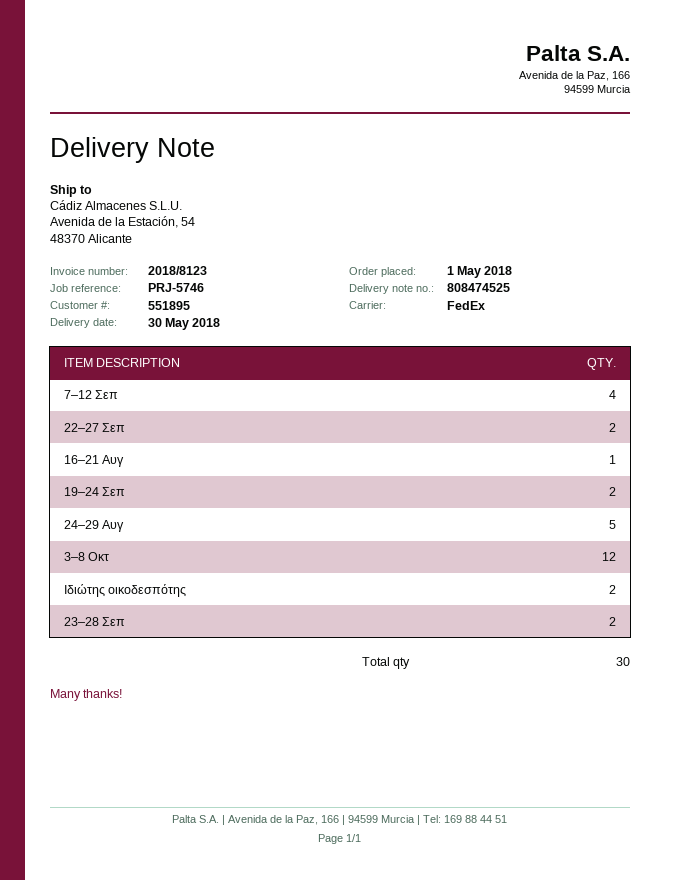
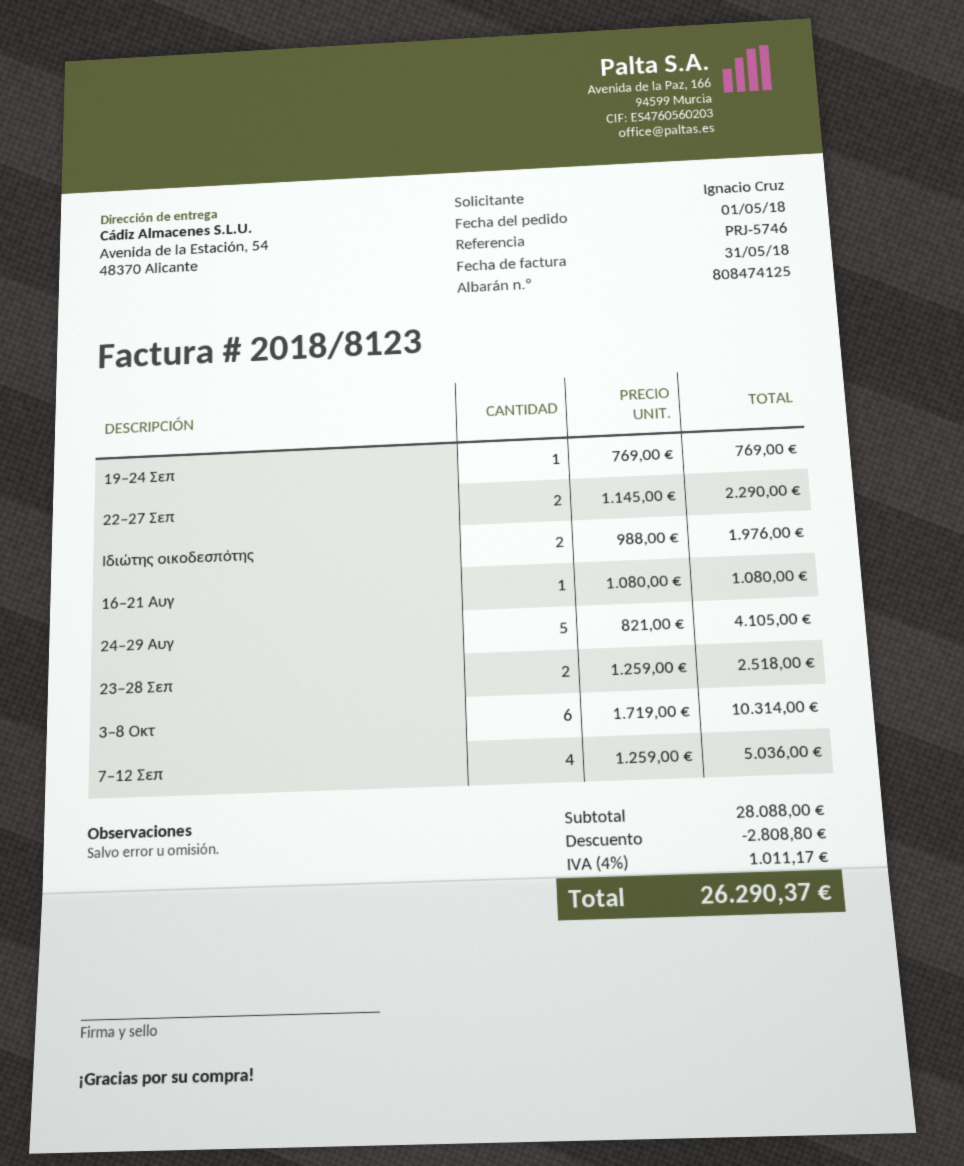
delivery note number: 808474525 -> 808474125
19–24 Σεπ: 2 -> 1
3–8 Οκτ: 12 -> 6

